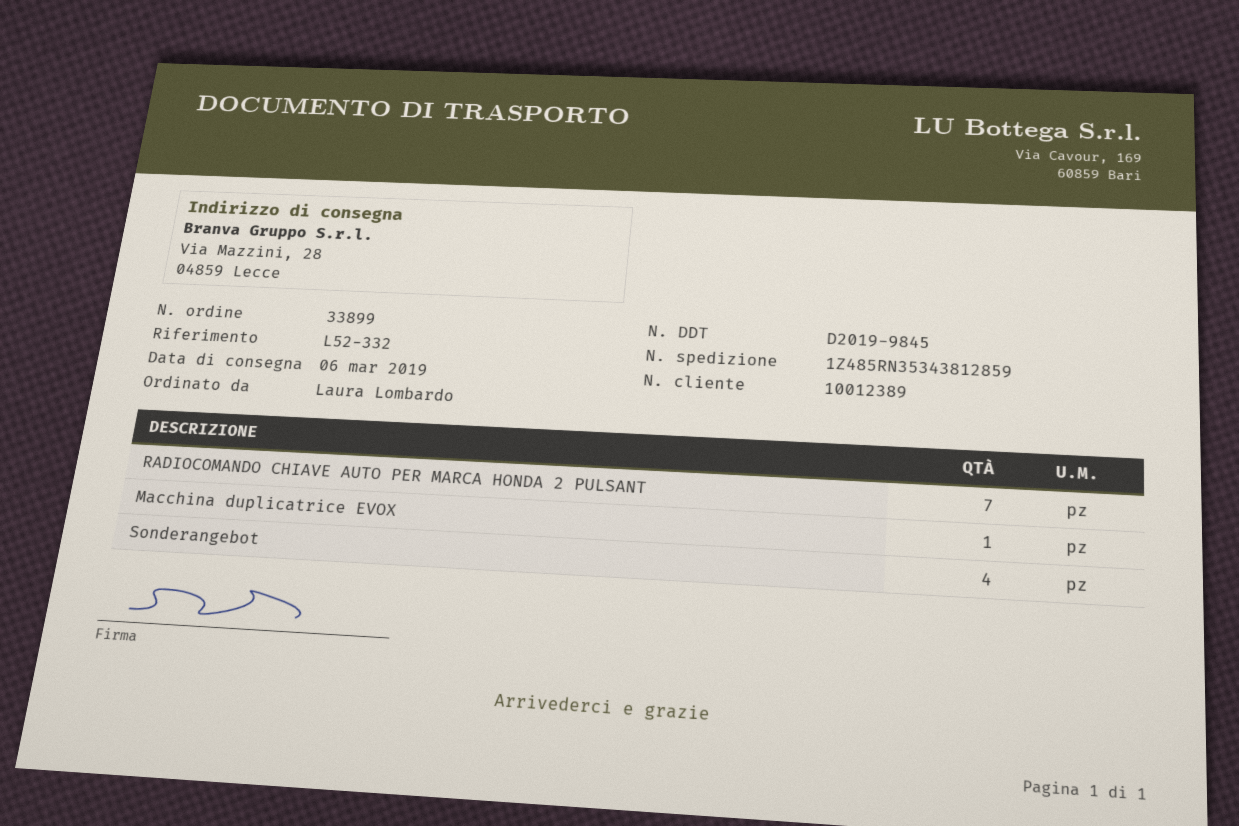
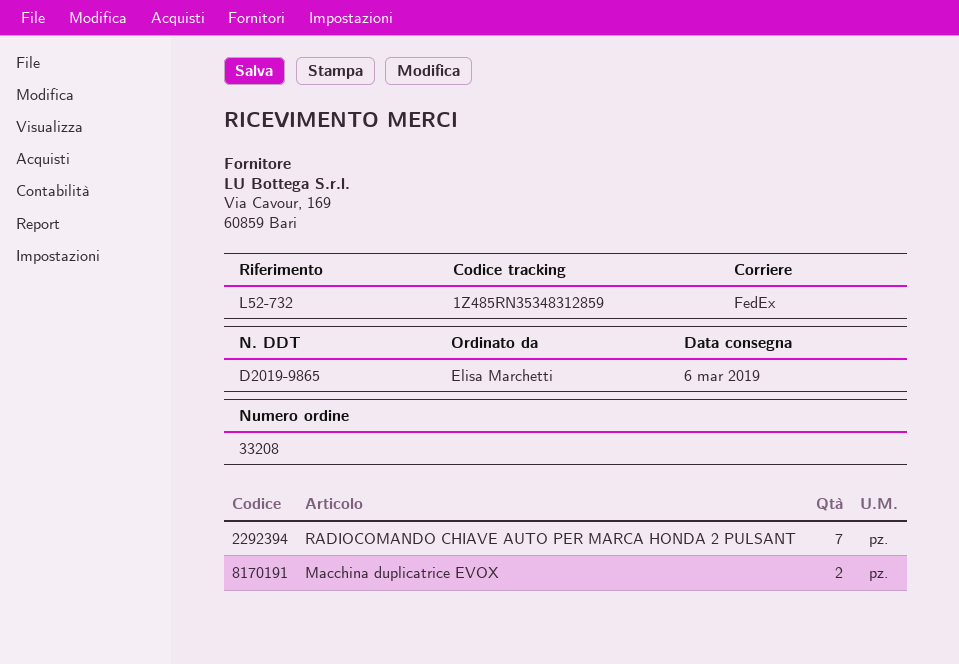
order number: 33899 -> 33208
delivery note number: D2019-9845 -> D2019-9865
reference: L52-332 -> L52-732
ordered by: Laura Lombardo -> Elisa Marchetti
tracking number: 1Z485RN35343812859 -> 1Z485RN35348312859
Macchina duplicatrice EVOX: 1 -> 2
Sonderangebot: 4 -> none

